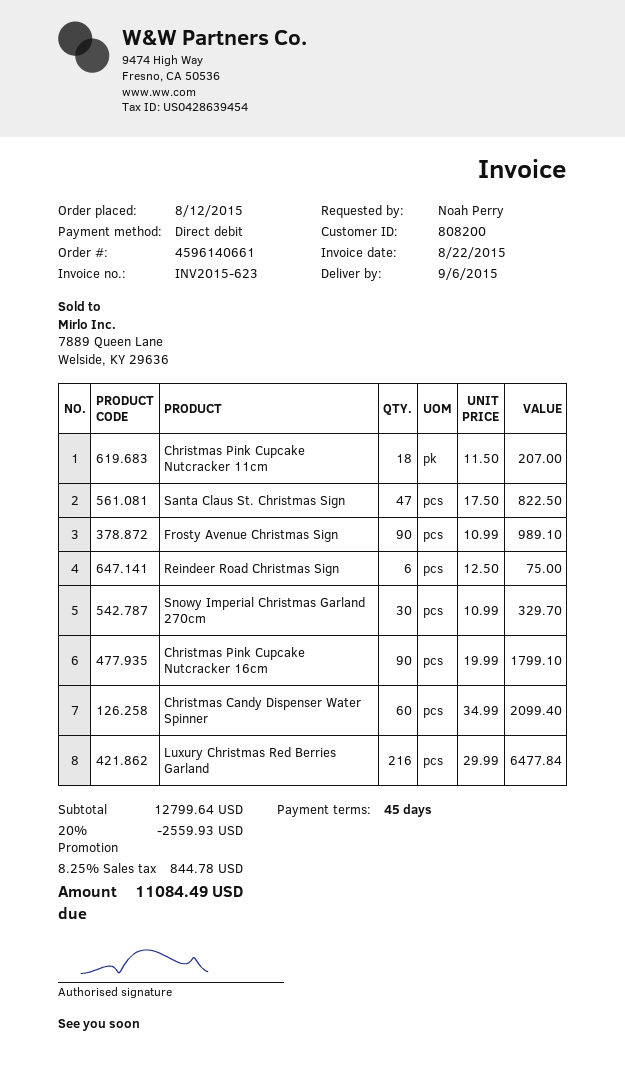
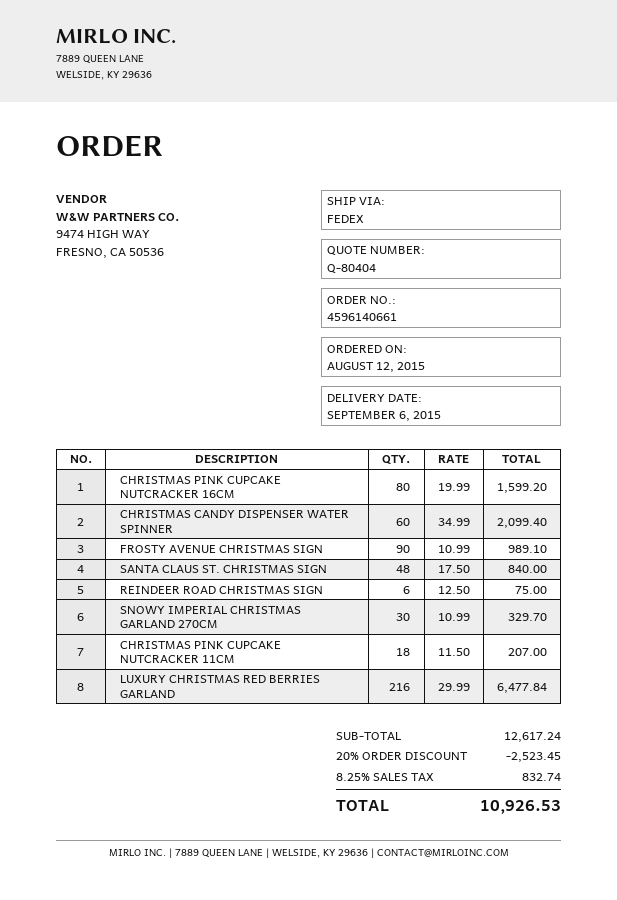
Santa Claus St. Christmas Sign: 47 x 17.50 = 822.50 -> 48 x 17.50 = 840.00
Christmas Pink Cupcake Nutcracker 16cm: 90 x 19.99 = 1799.10 -> 80 x 19.99 = 1599.20
subtotal: 12799.64 -> 12617.24
discount: 20% = 2559.93 -> 20% = 2523.45
tax: 8.25% = 844.78 -> 8.25% = 832.74
total: 11084.49 -> 10926.53

